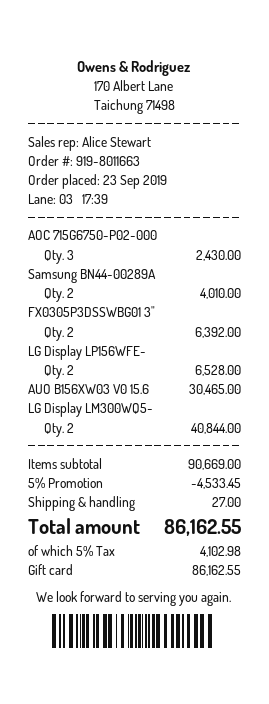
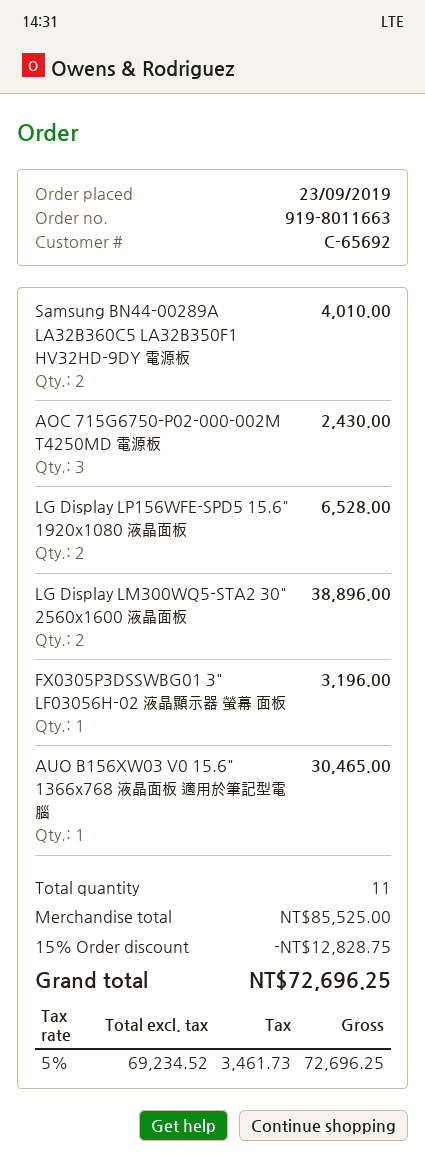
FX0305P3DSSWBG01 3": 2 for 6392.00 -> 1 for 3196.00
LG Display LM300WQ5-: 2 for 40844.00 -> 2 for 38896.00
subtotal: 90669.00 -> 85525.00
discount: 5% = 4533.45 -> 15% = 12828.75
shipping: 27.00 -> none
tax: 5% = 4102.98 -> 5% = 3461.73
total: 86162.55 -> 72696.25

